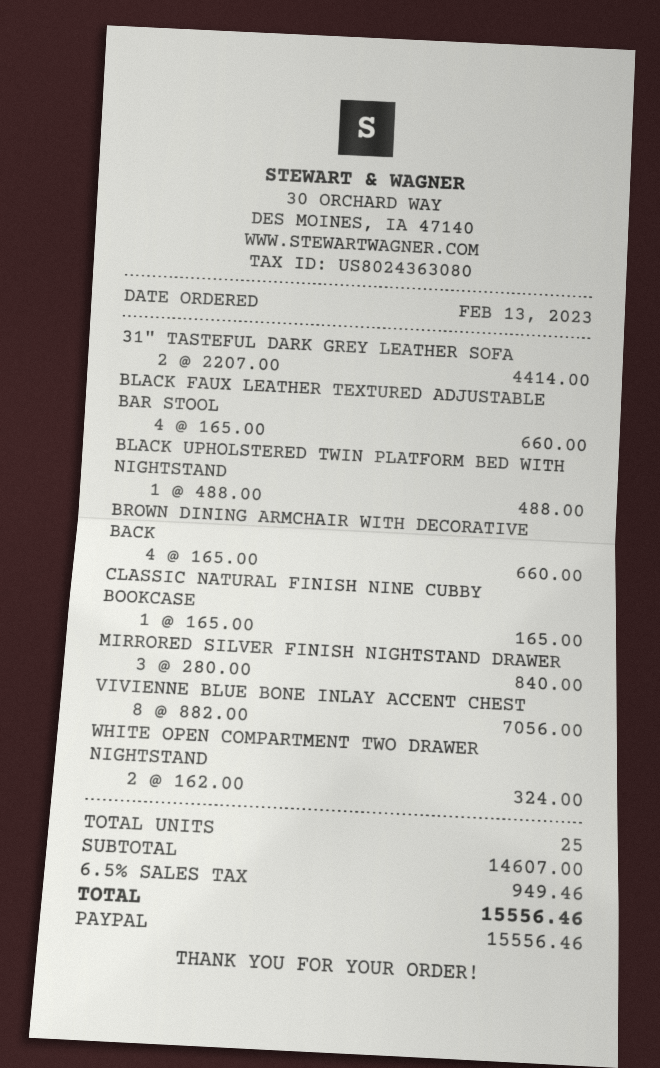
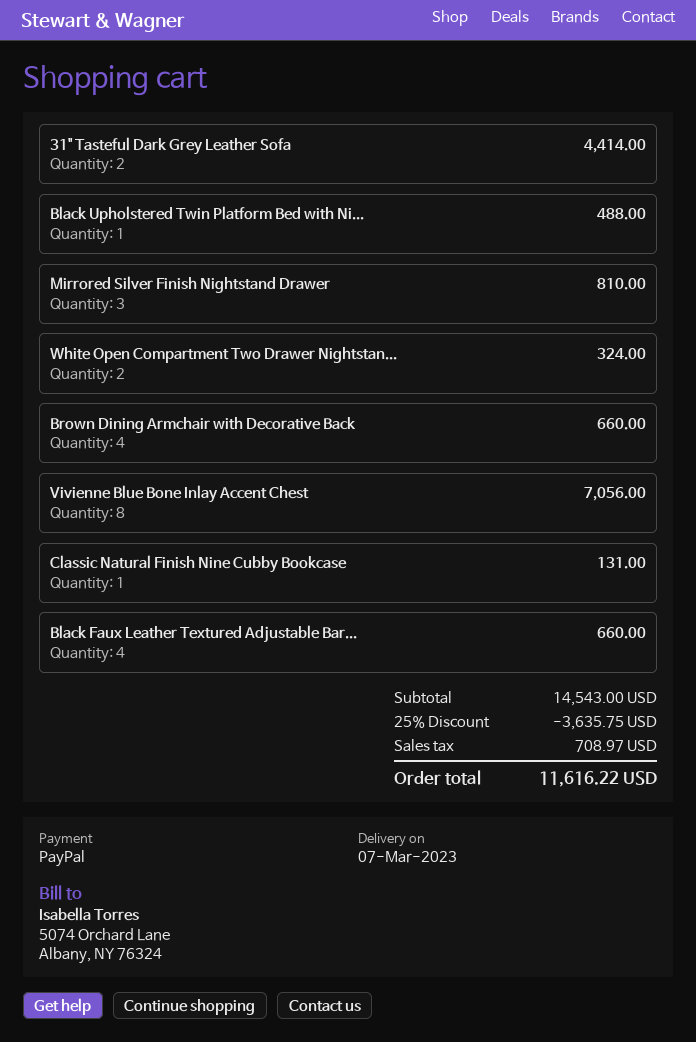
CLASSIC NATURAL FINISH NINE CUBBY BOOKCASE: 1 for 165.00 -> 1 for 131.00
MIRRORED SILVER FINISH NIGHTSTAND DRAWER: 3 for 840.00 -> 3 for 810.00
subtotal: 14607.00 -> 14543.00
discount: none -> 25% = 3635.75
tax: 949.46 -> 708.97
total: 15556.46 -> 11616.22

